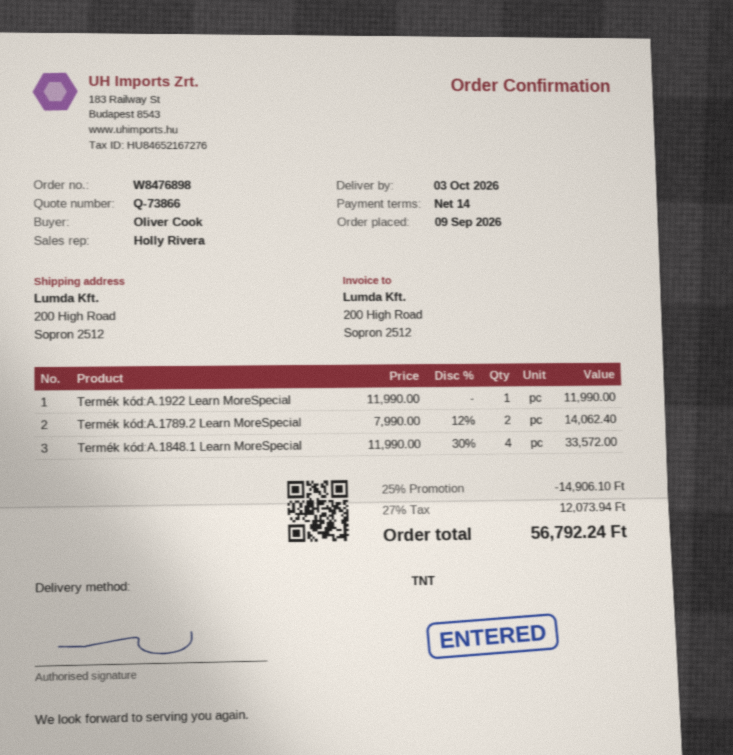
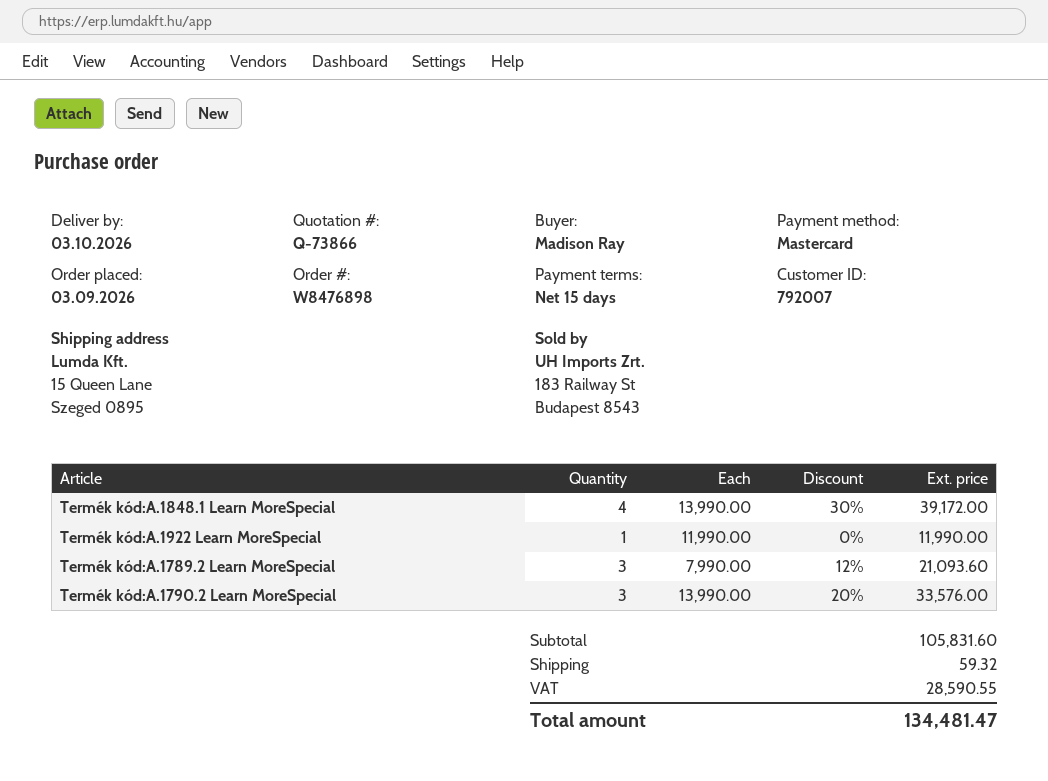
order date: 2026-09-09 -> 2026-09-03
payment terms: 14 days -> 15 days
ordered by: Oliver Cook -> Madison Ray
ship to: 200 High Road, Sopron 2512 -> 15 Queen Lane, Szeged 0895
Termék kód:A.1789.2 Learn MoreSpecial: 2 x 7990.00 - 12% = 14062.40 -> 3 x 7990.00 - 12% = 21093.60
Termék kód:A.1848.1 Learn MoreSpecial: 4 x 11990.00 - 30% = 33572.00 -> 4 x 13990.00 - 30% = 39172.00
Termék kód:A.1790.2 Learn MoreSpecial: none -> 3 x 13990.00 - 20% = 33576.00
discount: 25% = 14906.10 -> none
shipping: none -> 59.32
tax: 12073.94 -> 28590.55
total: 56792.24 -> 134481.47

